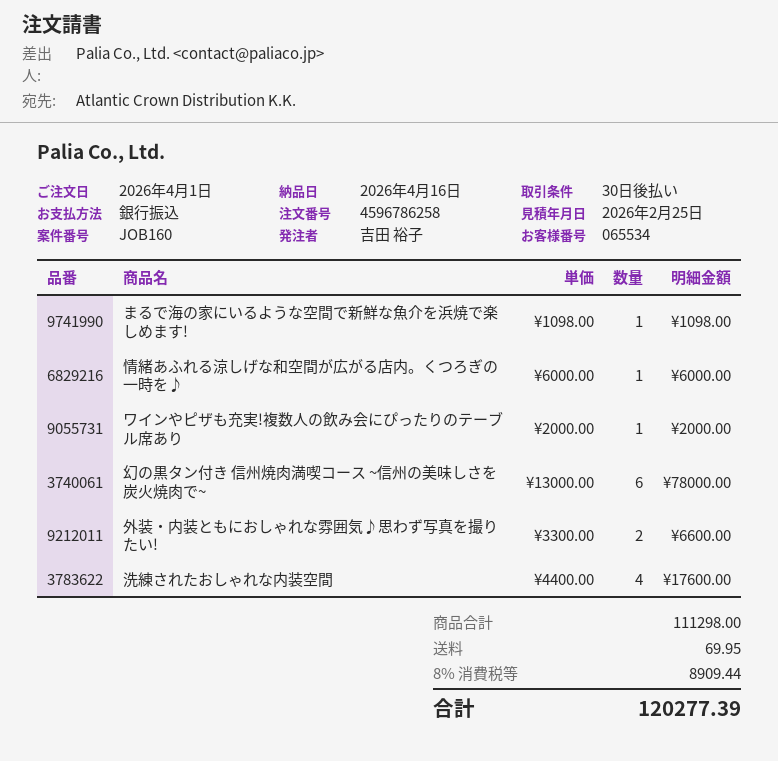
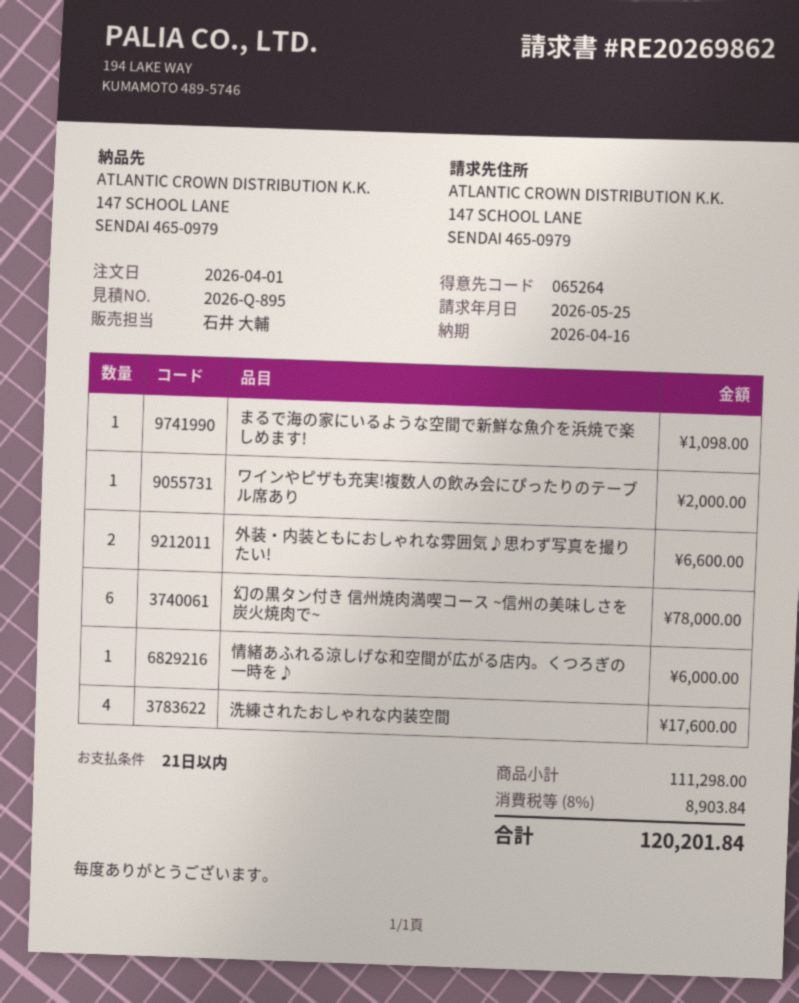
payment terms: 30 days -> 21 days
customer number: 065534 -> 065264
shipping: 69.95 -> none
tax: 8% = 8909.44 -> 8% = 8903.84
total: 120277.39 -> 120201.84

